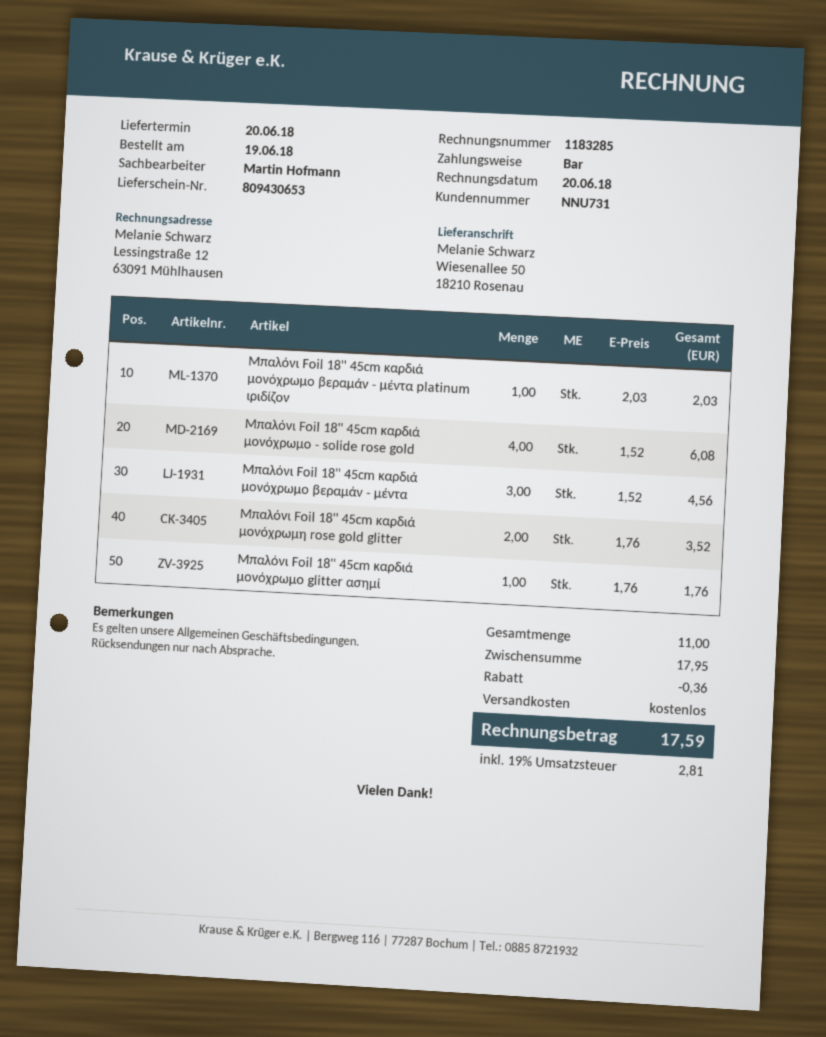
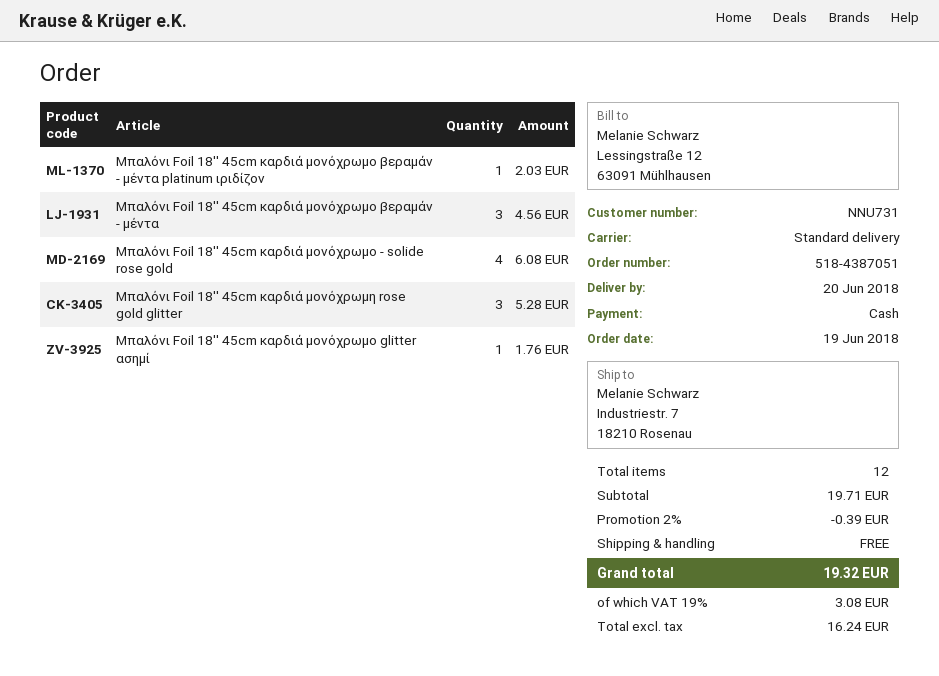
ship to: Wiesenallee 50, 18210 Rosenau -> Industriestr. 7, 18210 Rosenau
Μπαλόνι Foil 18'' 45cm καρδιά μονόχρωμη rose gold glitter: 2 for 3.52 -> 3 for 5.28
total quantity: 11 -> 12
subtotal: 17.95 -> 19.71
discount: 0.36 -> 0.39
tax: 19% = 2.81 -> 19% = 3.08
total: 17.59 -> 19.32

